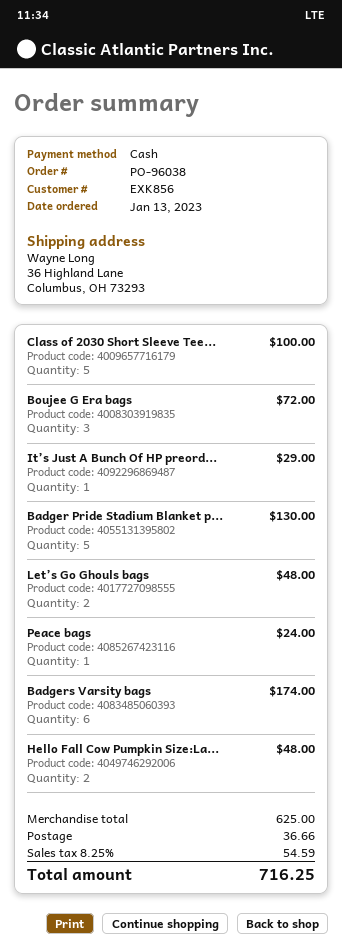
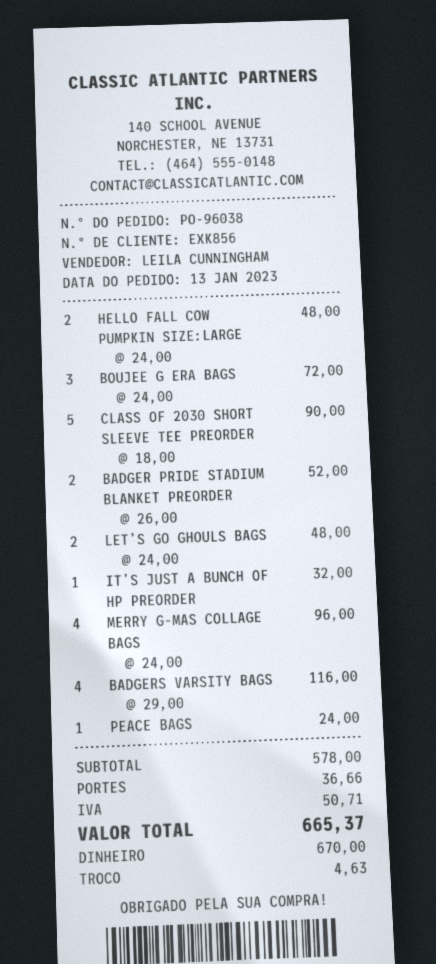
Class of 2030 Short Sleeve Tee...: 5 for 100.00 -> 5 for 90.00
It’s Just A Bunch Of HP preord...: 1 for 29.00 -> 1 for 32.00
Badger Pride Stadium Blanket p...: 5 for 130.00 -> 2 for 52.00
Badgers Varsity bags: 6 for 174.00 -> 4 for 116.00
MERRY G-MAS COLLAGE BAGS: none -> 4 for 96.00
subtotal: 625.00 -> 578.00
tax: 54.59 -> 50.71
total: 716.25 -> 665.37

